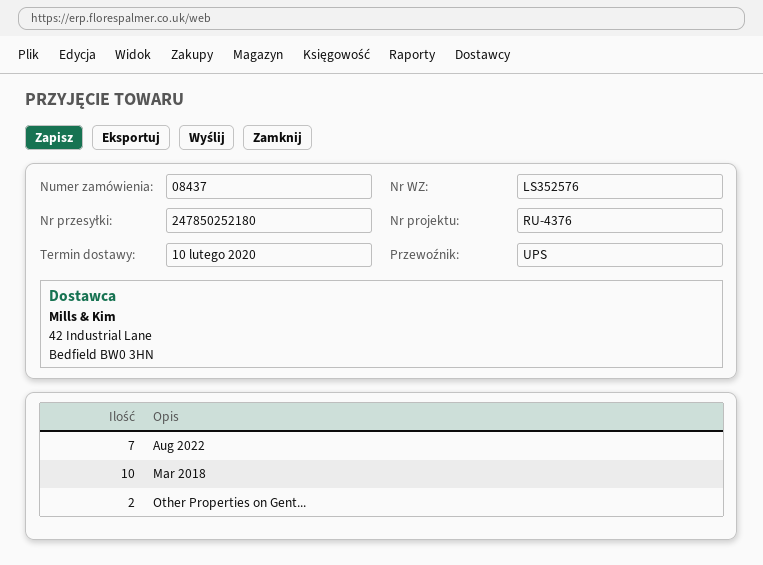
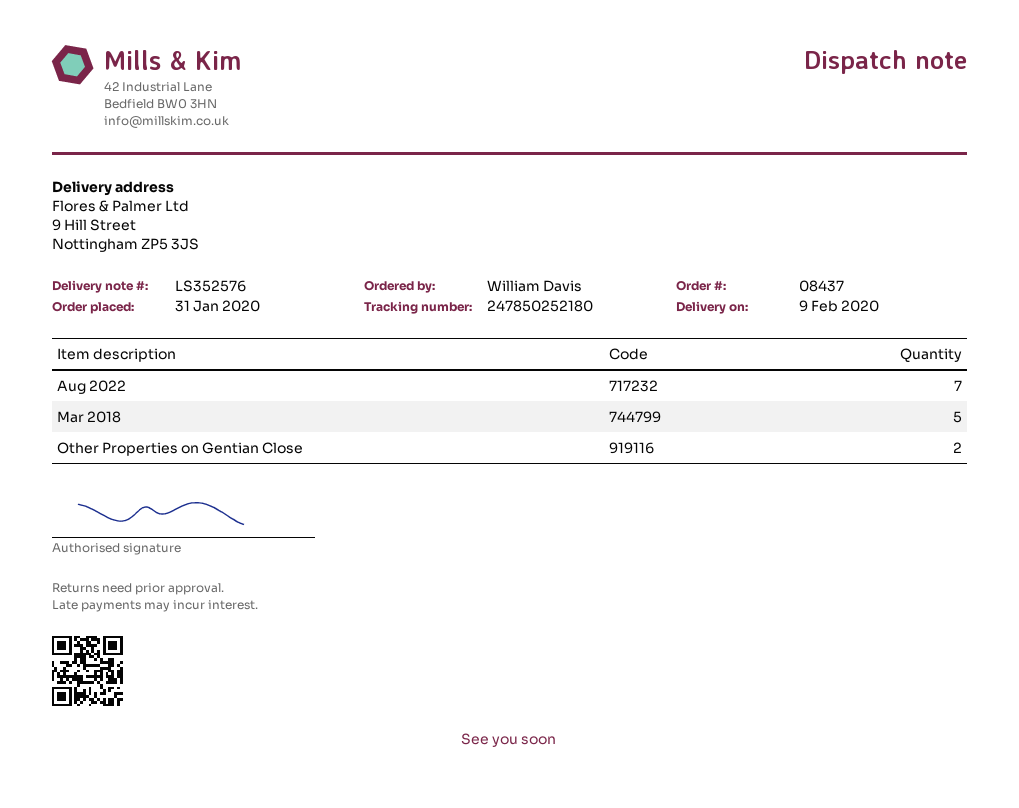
delivery date: 2020-02-10 -> 2020-02-09
Mar 2018: 10 -> 5

